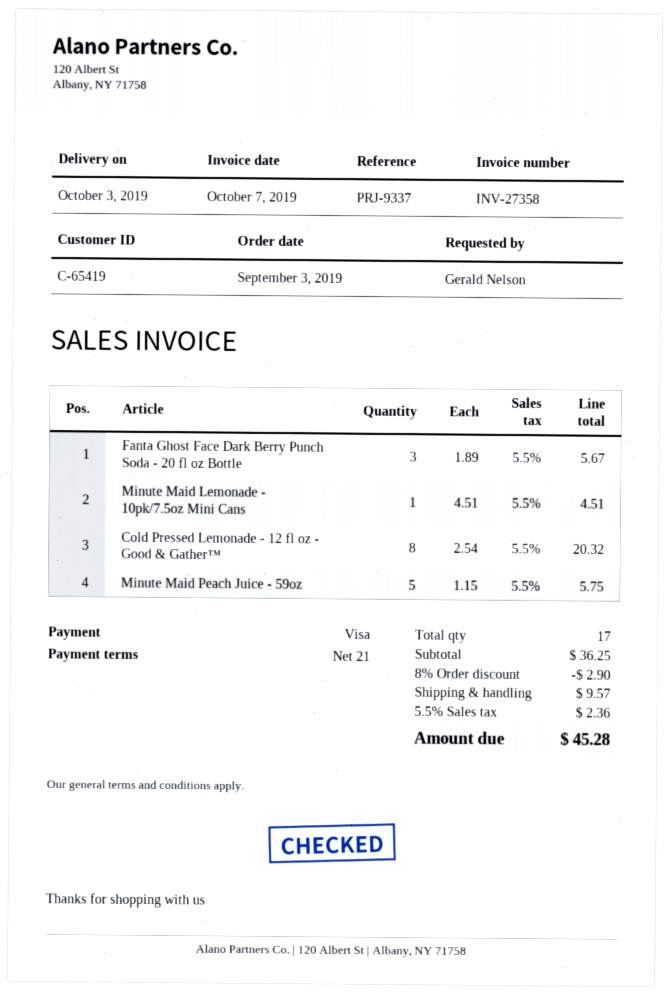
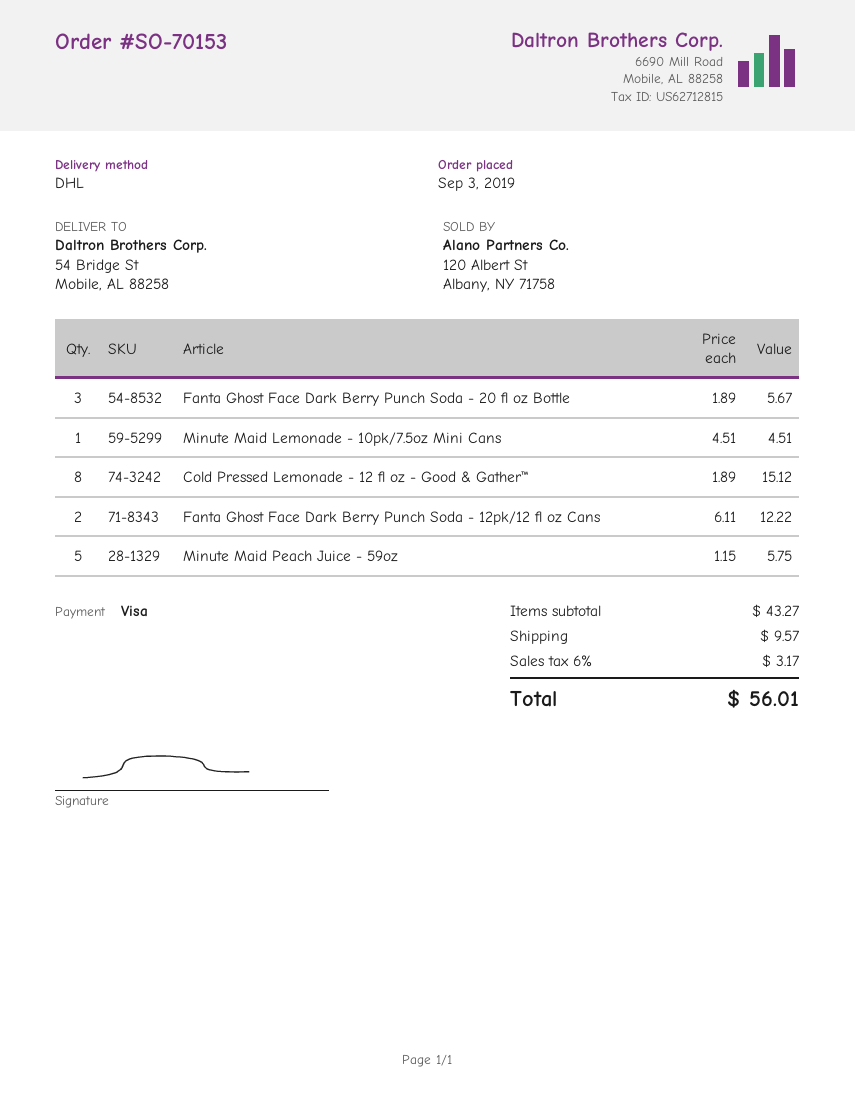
Cold Pressed Lemonade - 12 fl oz - Good & Gather™: 8 x 2.54 = 20.32 -> 8 x 1.89 = 15.12
Fanta Ghost Face Dark Berry Punch Soda - 12pk/12 fl oz Cans: none -> 2 x 6.11 = 12.22
subtotal: 36.25 -> 43.27
discount: 8% = 2.90 -> none
tax: 5.5% = 2.36 -> 6% = 3.17
total: 45.28 -> 56.01

